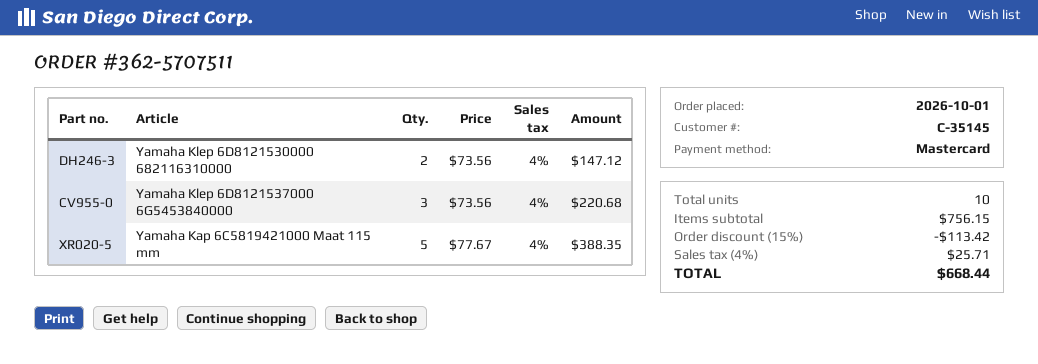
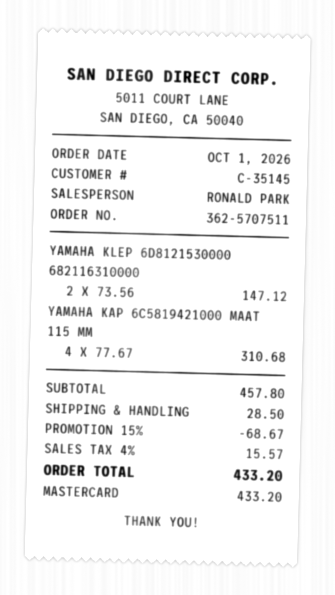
Yamaha Klep 6D8121537000 6G5453840000: 3 x 73.56 = 220.68 -> none
Yamaha Kap 6C5819421000 Maat 115 mm: 5 x 77.67 = 388.35 -> 4 x 77.67 = 310.68
subtotal: 756.15 -> 457.80
discount: 15% = 113.42 -> 15% = 68.67
shipping: none -> 28.50
tax: 4% = 25.71 -> 4% = 15.57
total: 668.44 -> 433.20

